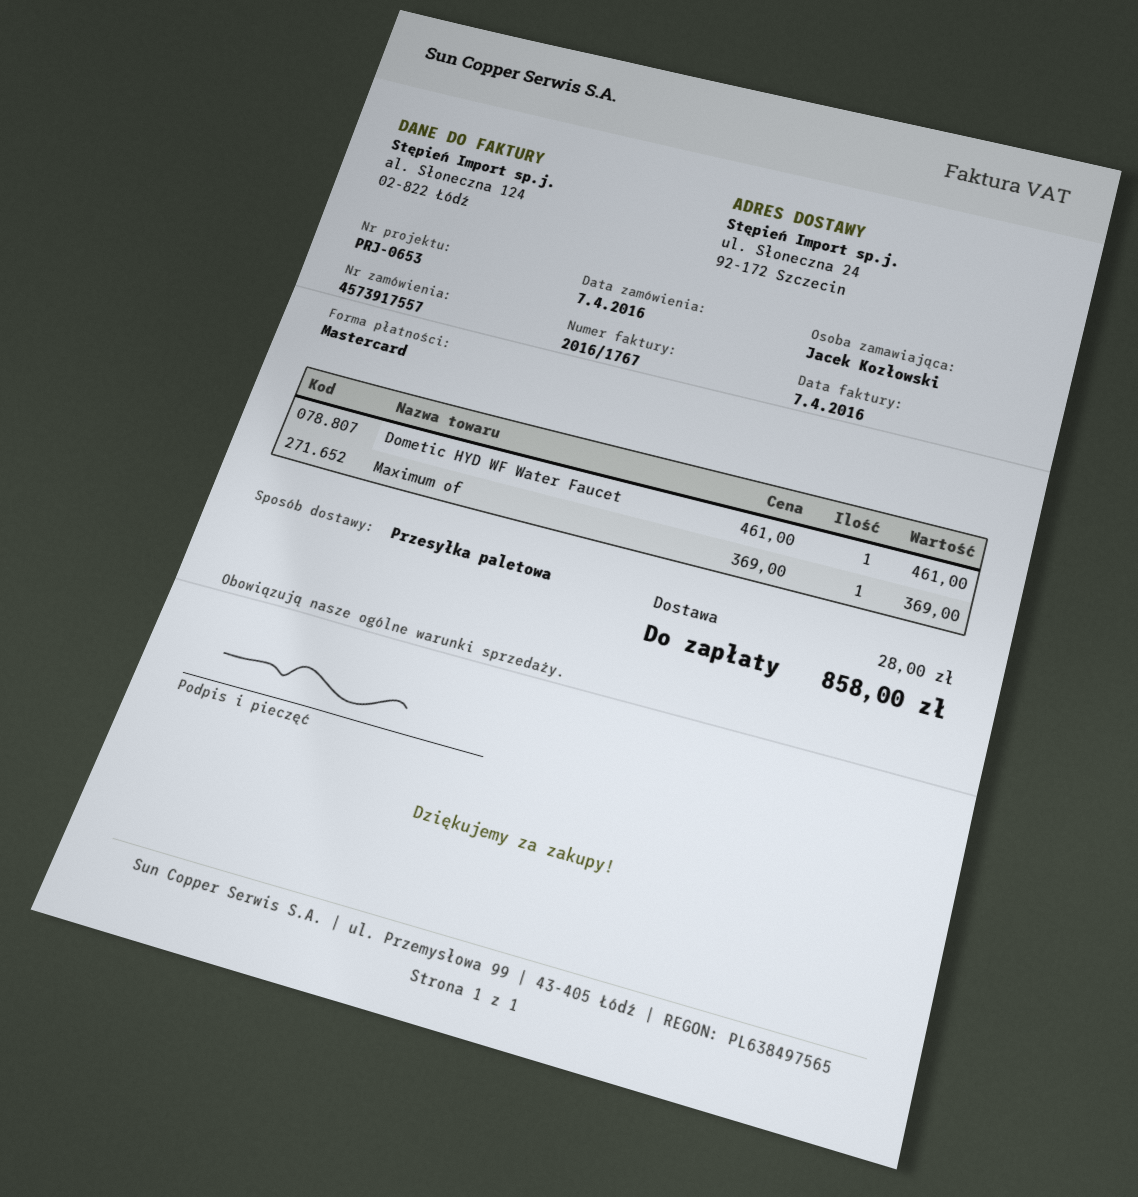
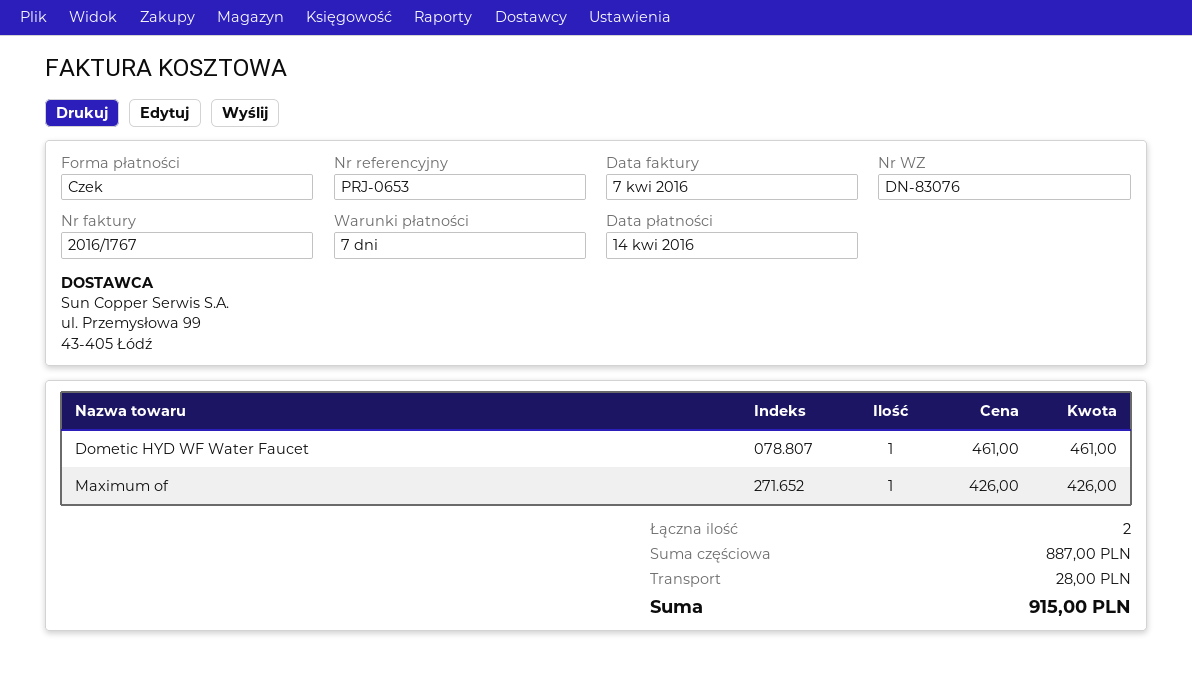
payment method: Mastercard -> cheque
Maximum of: 1 x 369.00 = 369.00 -> 1 x 426.00 = 426.00
total: 858.00 -> 915.00

